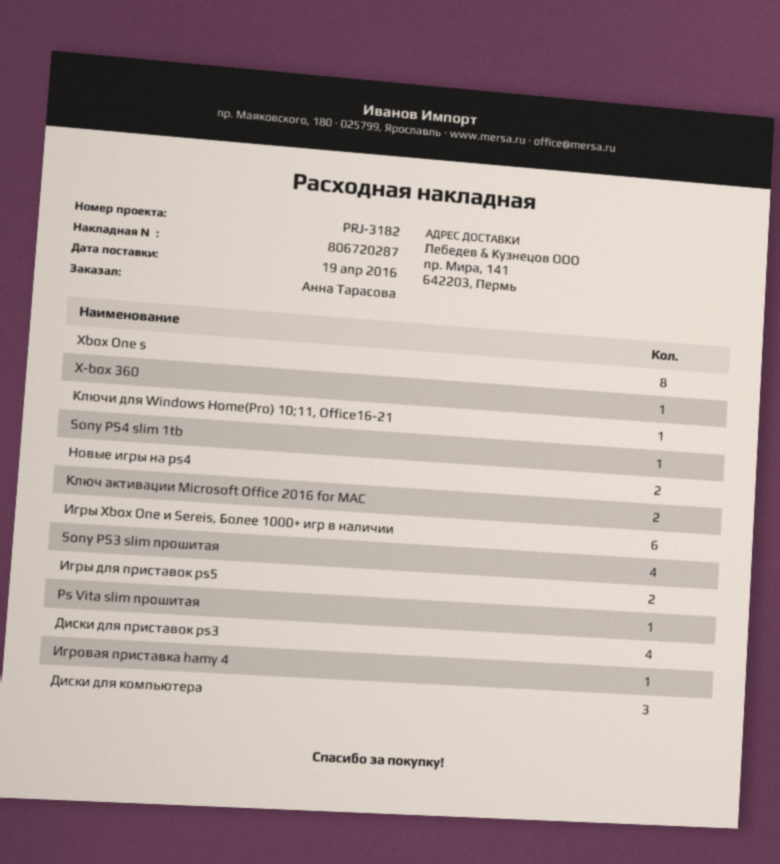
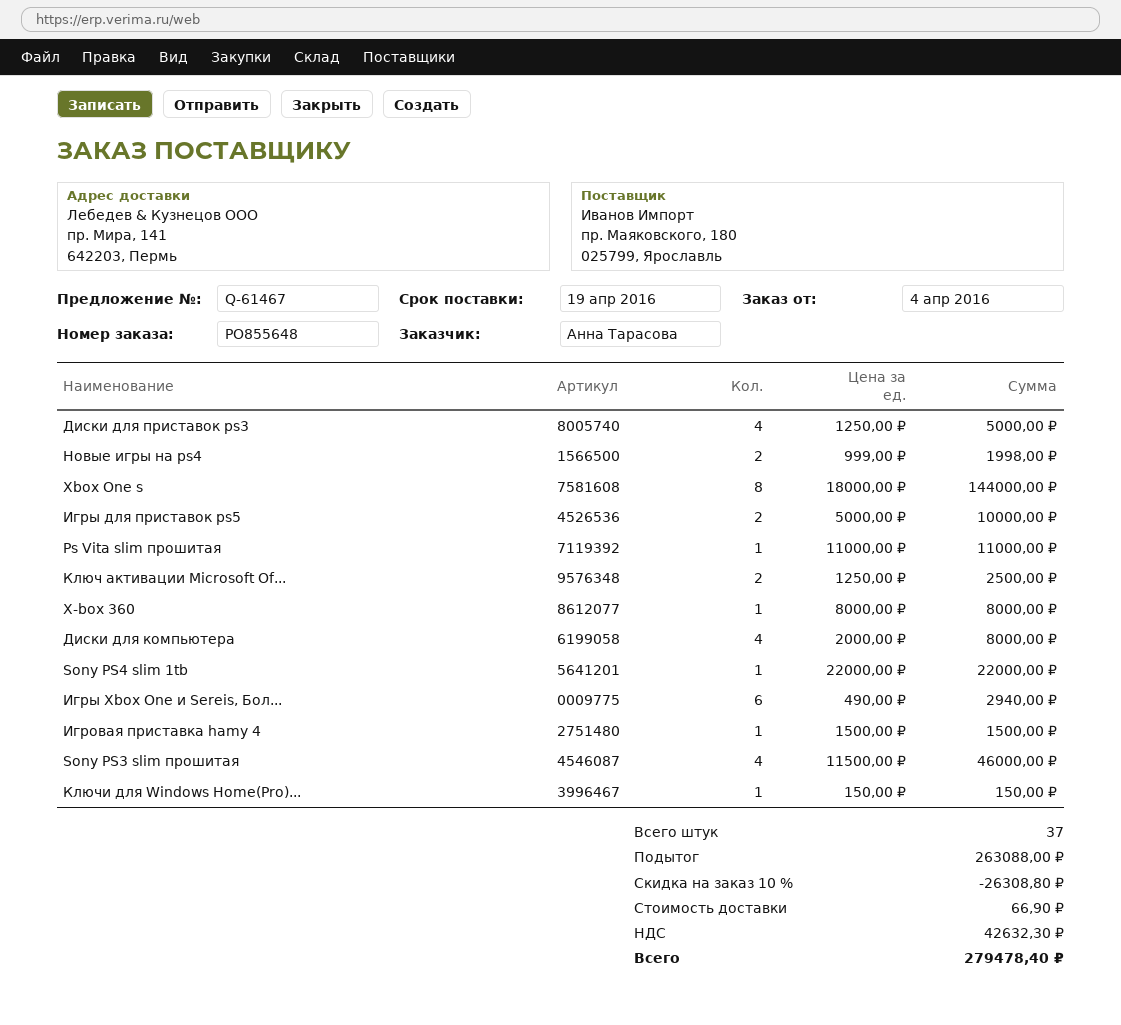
Диски для компьютера: 3 -> 4

